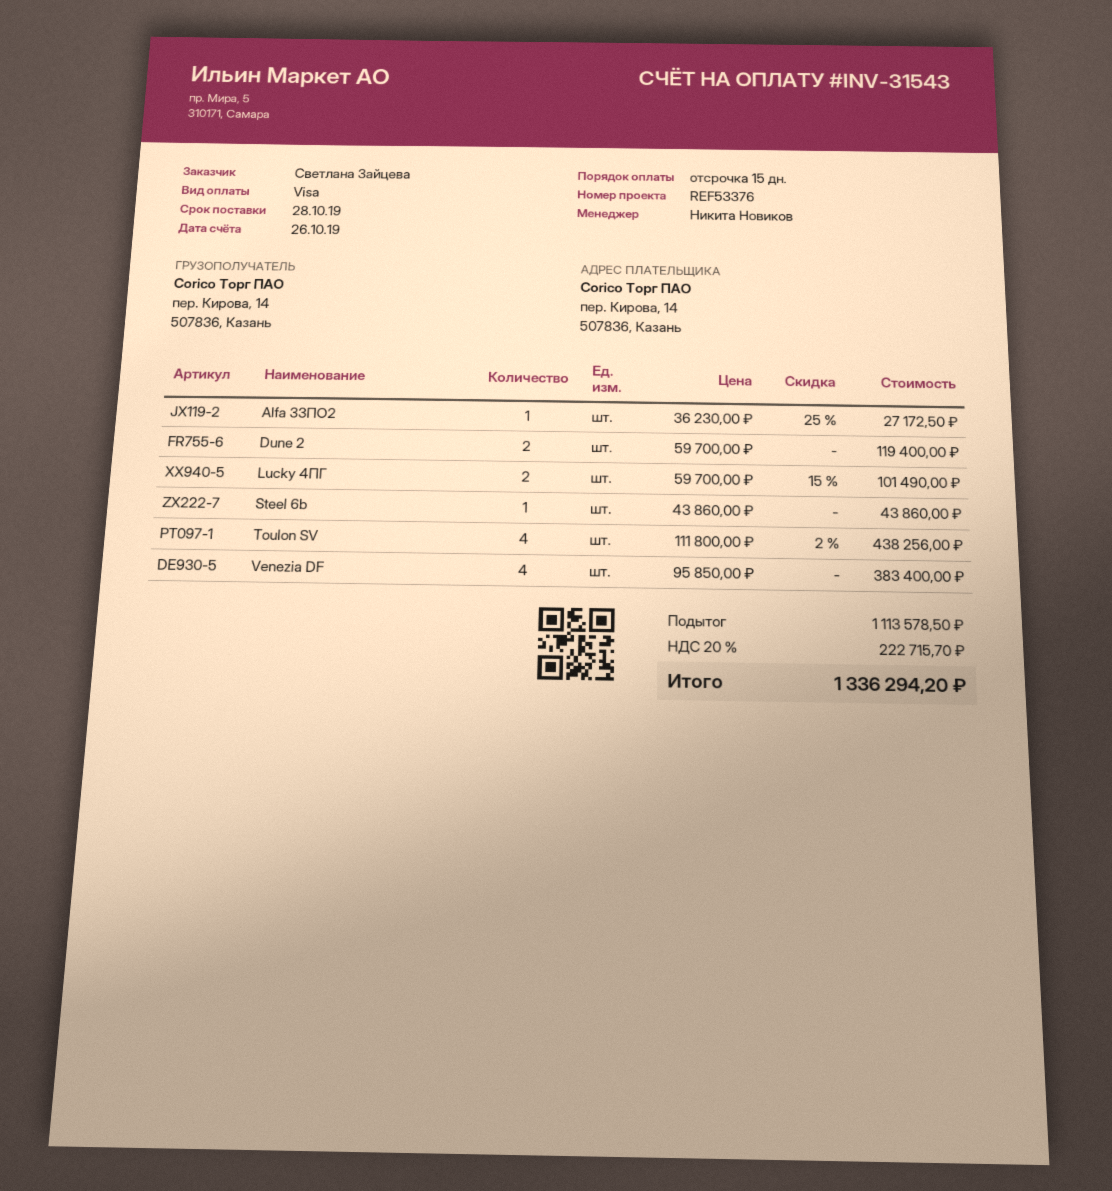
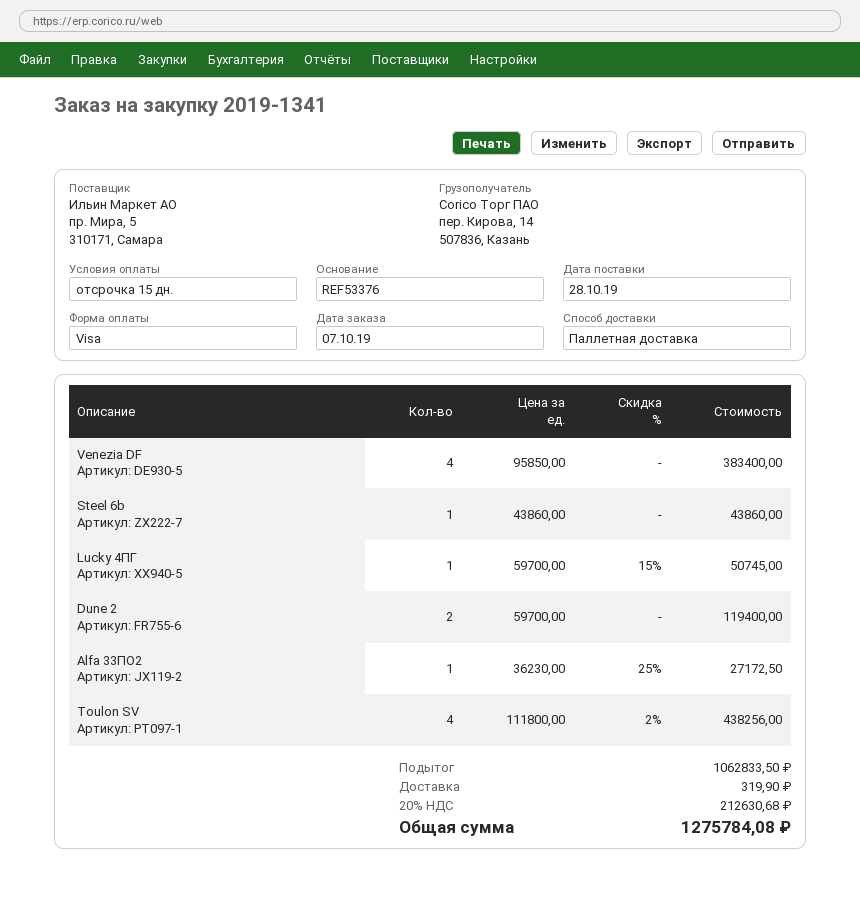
Lucky 4ПГ: 2 x 59700.00 - 15% = 101490.00 -> 1 x 59700.00 - 15% = 50745.00
subtotal: 1113578.50 -> 1062833.50
shipping: none -> 319.90
tax: 20% = 222715.70 -> 20% = 212630.68
total: 1336294.20 -> 1275784.08

